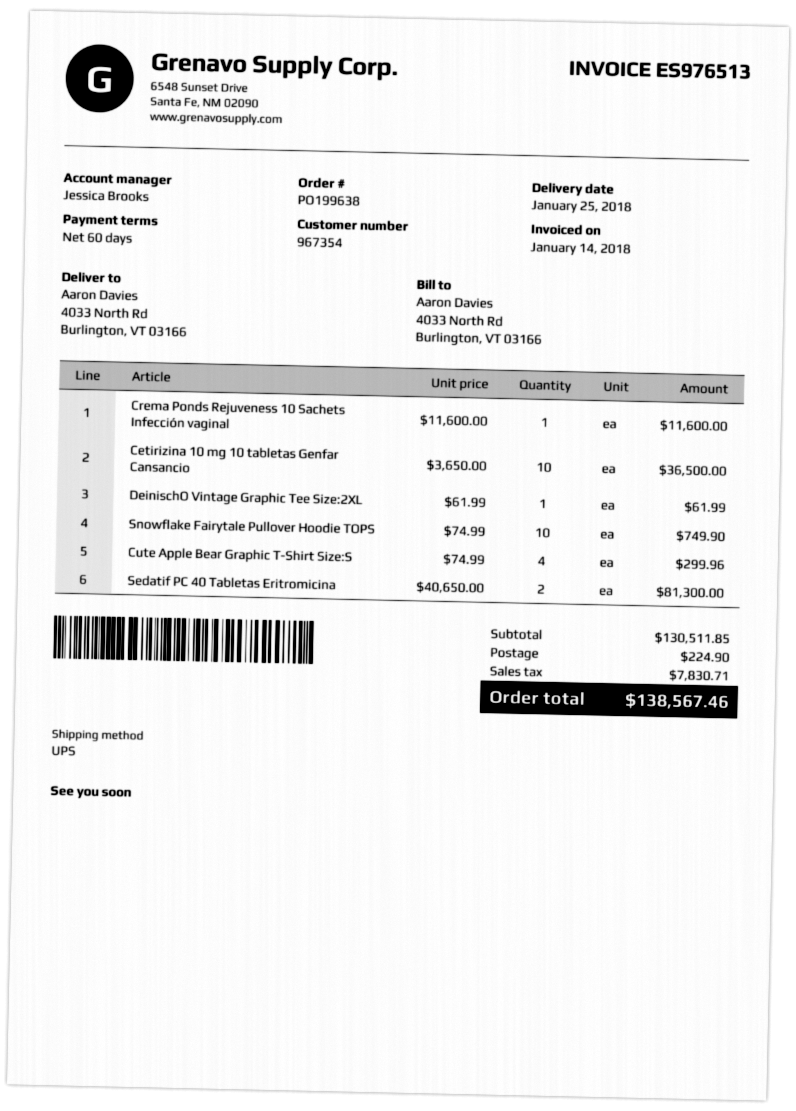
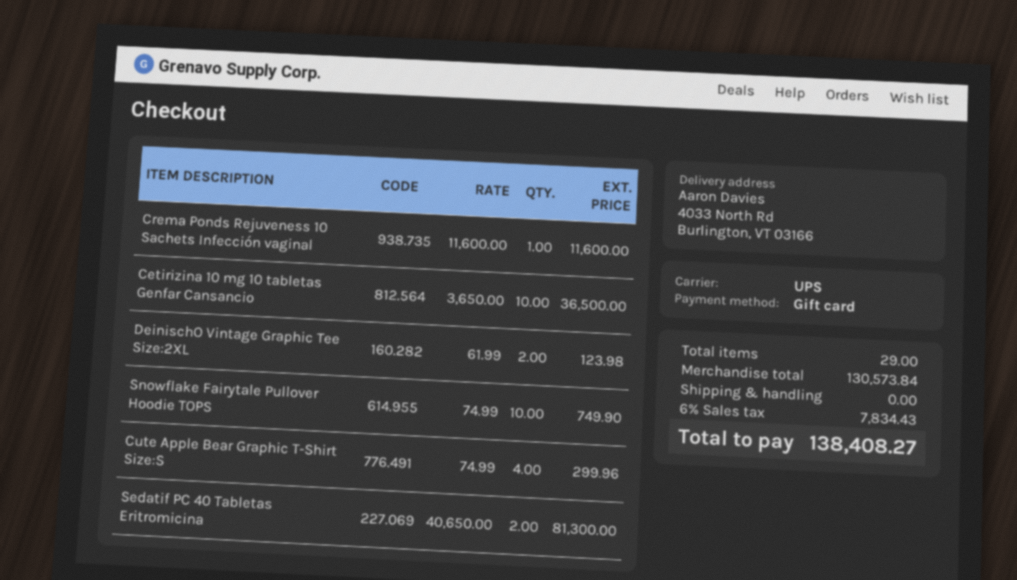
DeinischO Vintage Graphic Tee Size:2XL: 1 x 61.99 = 61.99 -> 2 x 61.99 = 123.98
subtotal: 130511.85 -> 130573.84
shipping: 224.90 -> 0.00
tax: 7830.71 -> 7834.43
total: 138567.46 -> 138408.27

